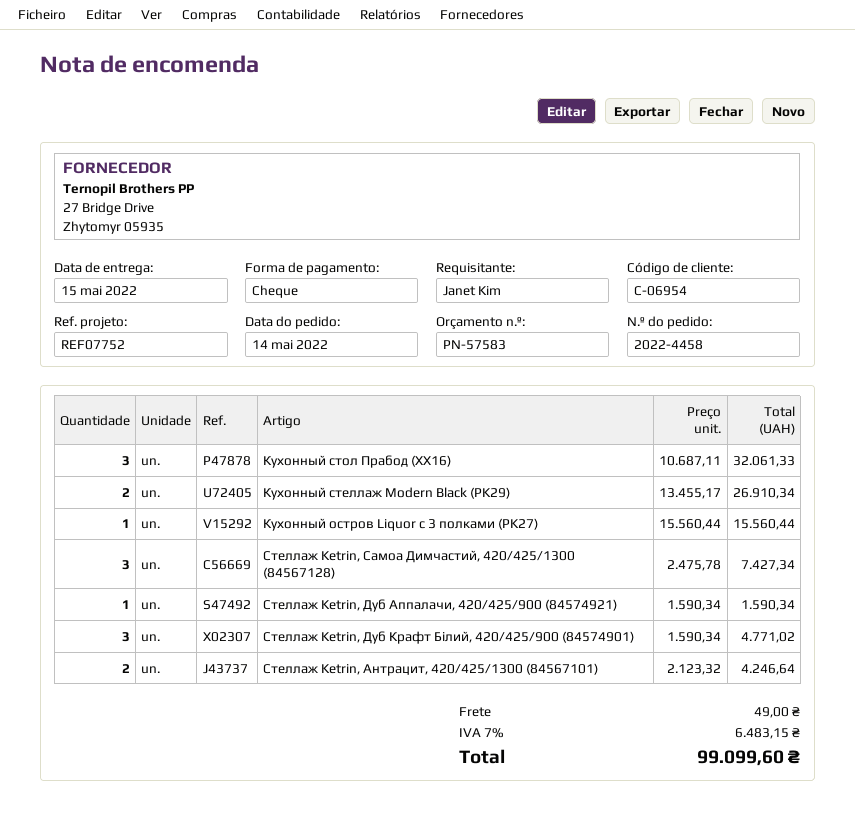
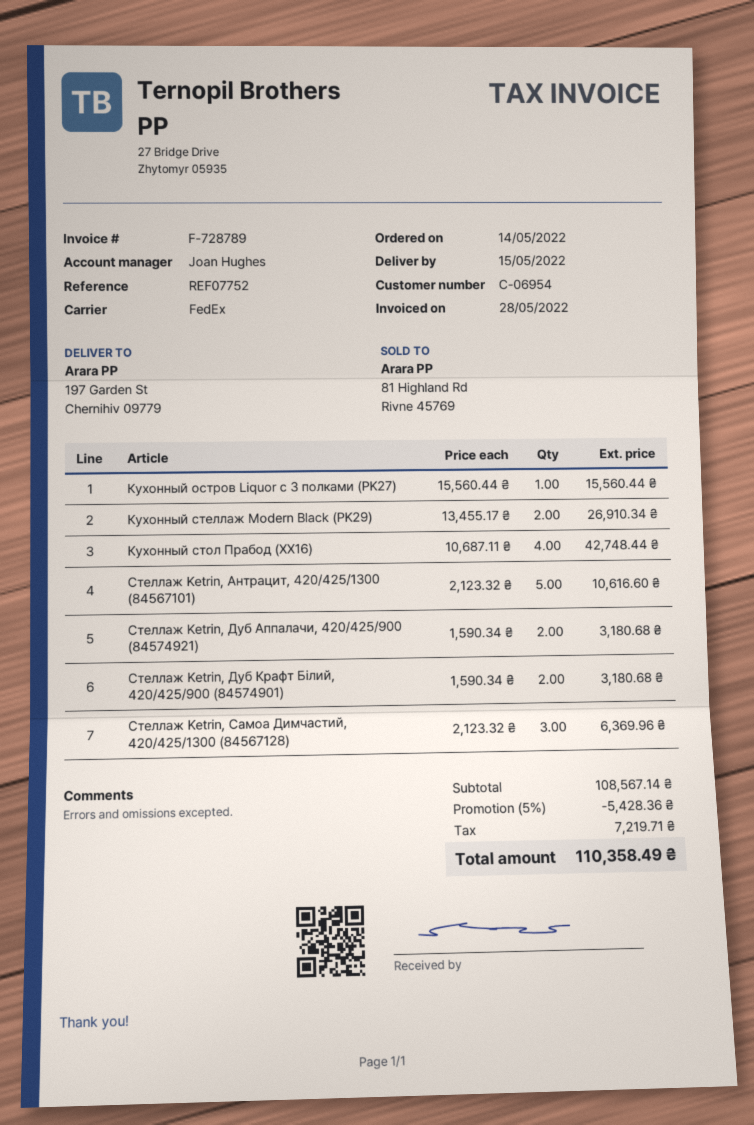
Кухонный стол Прабод (XX16): 3 x 10687.11 = 32061.33 -> 4 x 10687.11 = 42748.44
Стеллаж Ketrin, Самоа Димчастий, 420/425/1300 (84567128): 3 x 2475.78 = 7427.34 -> 3 x 2123.32 = 6369.96
Стеллаж Ketrin, Дуб Аппалачи, 420/425/900 (84574921): 1 x 1590.34 = 1590.34 -> 2 x 1590.34 = 3180.68
Стеллаж Ketrin, Дуб Крафт Білий, 420/425/900 (84574901): 3 x 1590.34 = 4771.02 -> 2 x 1590.34 = 3180.68
Стеллаж Ketrin, Антрацит, 420/425/1300 (84567101): 2 x 2123.32 = 4246.64 -> 5 x 2123.32 = 10616.60
discount: none -> 5% = 5428.36
shipping: 49.00 -> none
tax: 6483.15 -> 7219.71
total: 99099.60 -> 110358.49

